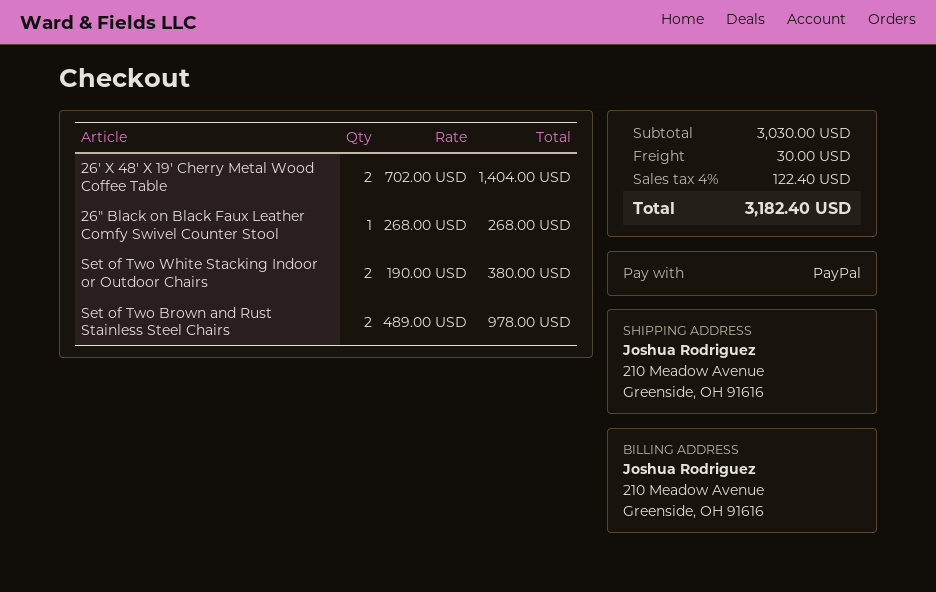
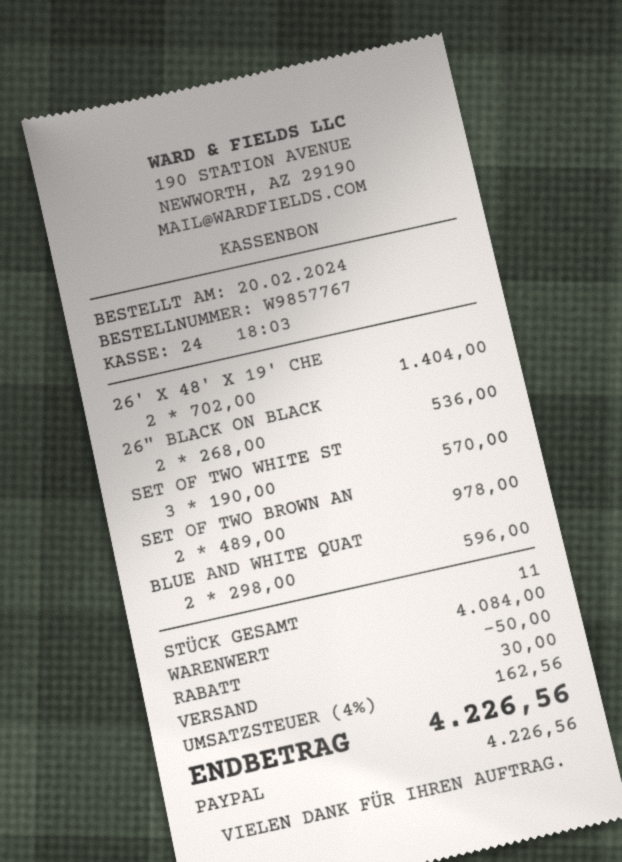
26" Black on Black Faux Leather Comfy Swivel Counter Stool: 1 x 268.00 = 268.00 -> 2 x 268.00 = 536.00
Set of Two White Stacking Indoor or Outdoor Chairs: 2 x 190.00 = 380.00 -> 3 x 190.00 = 570.00
BLUE AND WHITE QUAT: none -> 2 x 298.00 = 596.00
subtotal: 3030.00 -> 4084.00
discount: none -> 50.00
tax: 4% = 122.40 -> 4% = 162.56
total: 3182.40 -> 4226.56

